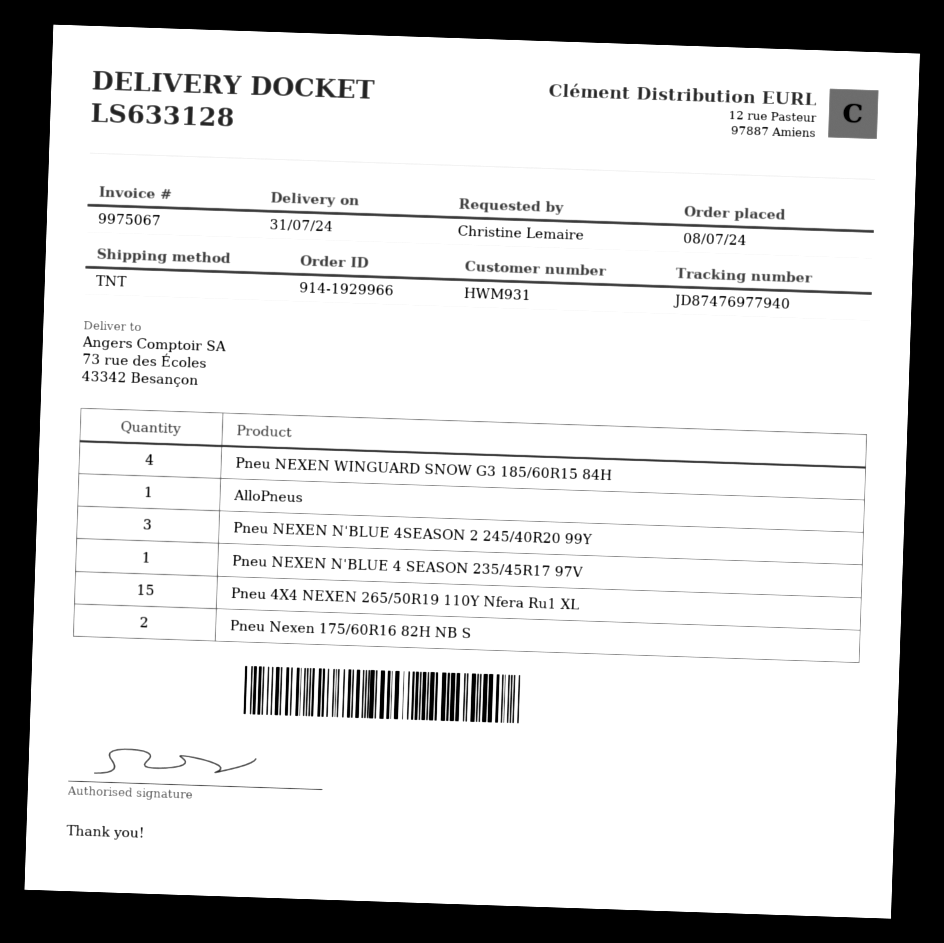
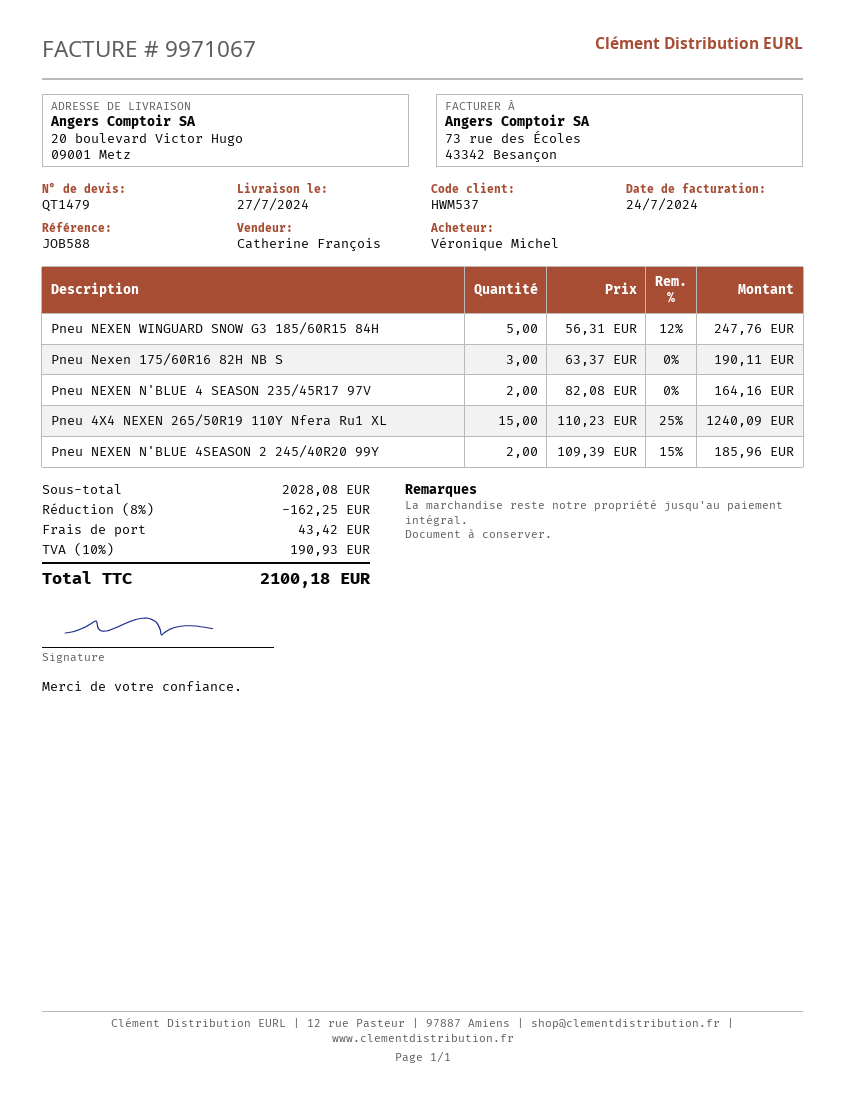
delivery date: 2024-07-31 -> 2024-07-27
invoice number: 9975067 -> 9971067
customer number: HWM931 -> HWM537
ordered by: Christine Lemaire -> Véronique Michel
ship to: 73 rue des Écoles, 43342 Besançon -> 20 boulevard Victor Hugo, 09001 Metz
Pneu NEXEN WINGUARD SNOW G3 185/60R15 84H: 4 -> 5
AlloPneus: 1 -> none
Pneu NEXEN N'BLUE 4SEASON 2 245/40R20 99Y: 3 -> 2
Pneu NEXEN N'BLUE 4 SEASON 235/45R17 97V: 1 -> 2
Pneu Nexen 175/60R16 82H NB S: 2 -> 3

